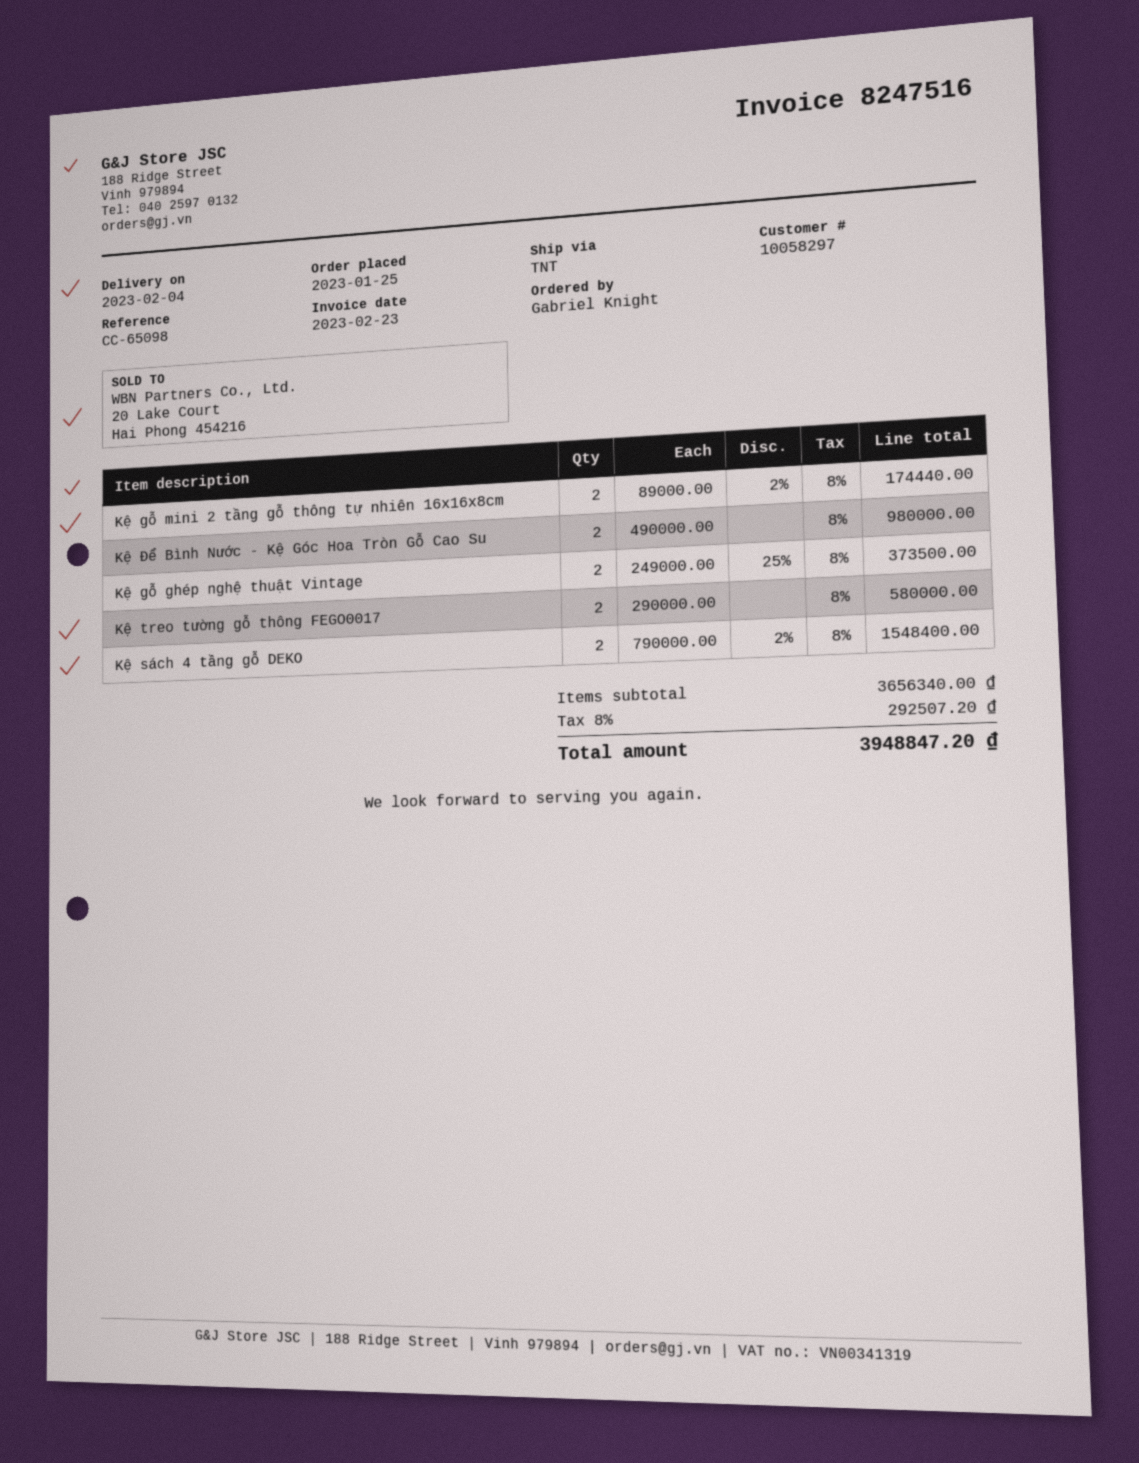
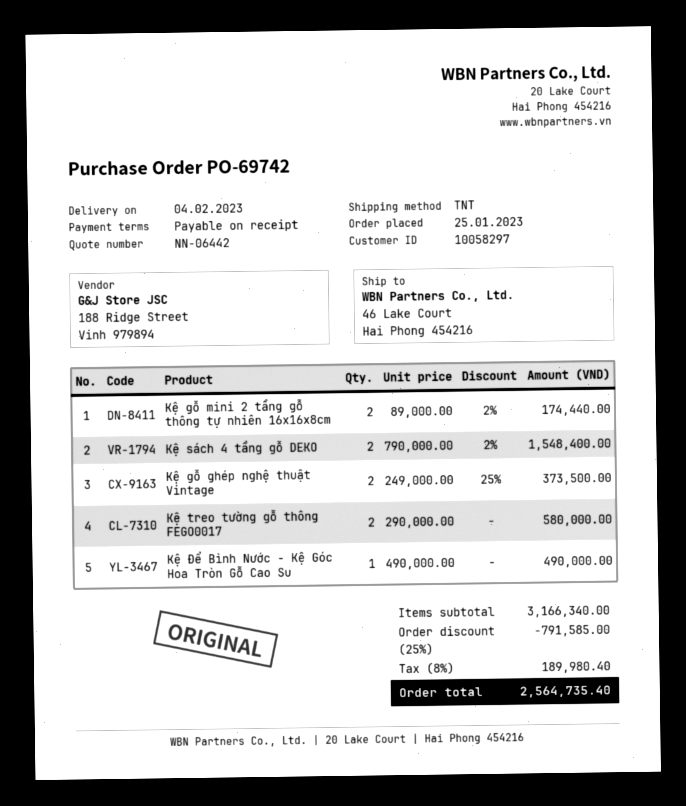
Kệ Để Bình Nước - Kệ Góc Hoa Tròn Gỗ Cao Su: 2 x 490000.00 = 980000.00 -> 1 x 490000.00 = 490000.00
subtotal: 3656340.00 -> 3166340.00
discount: none -> 25% = 791585.00
tax: 8% = 292507.20 -> 8% = 189980.40
total: 3948847.20 -> 2564735.40

